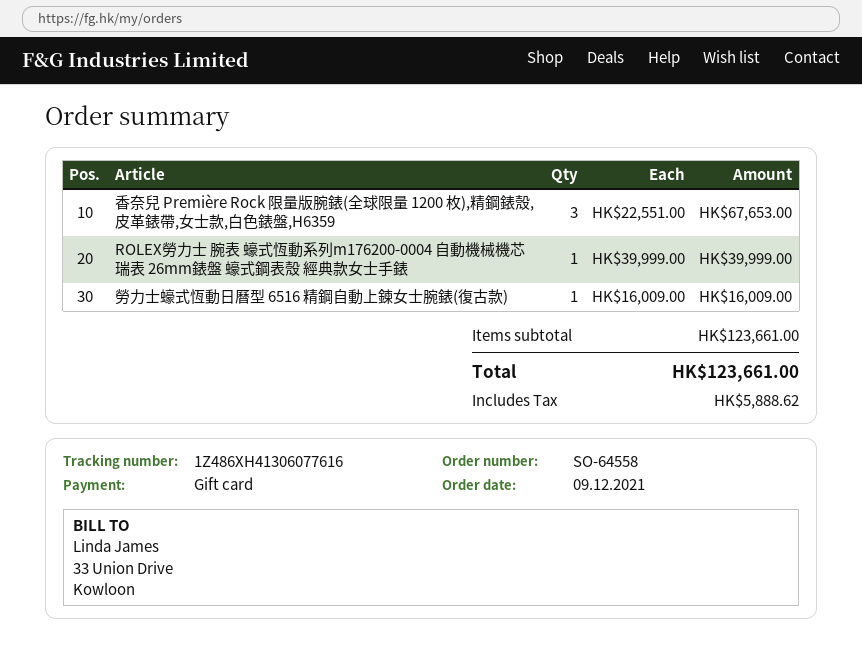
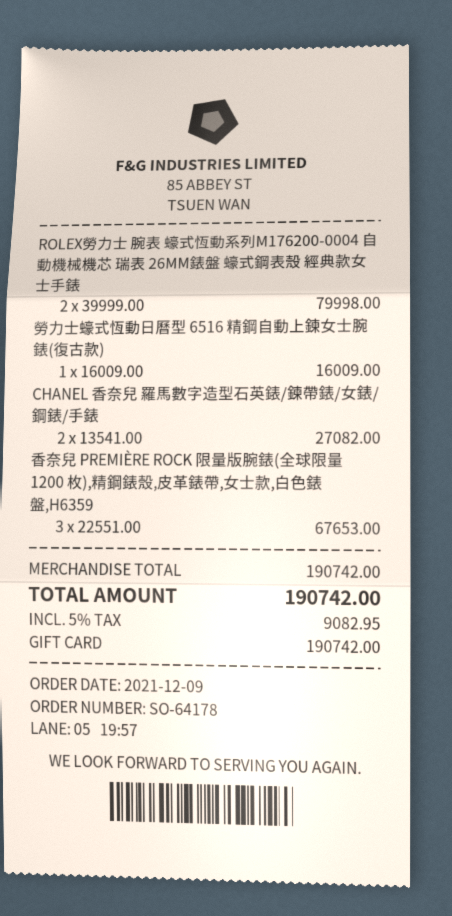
order number: SO-64558 -> SO-64178
ROLEX勞力士 腕表 蠔式恆動系列m176200-0004 自動機械機芯 瑞表 26mm錶盤 蠔式鋼表殼 經典款女士手錶: 1 x 39999.00 = 39999.00 -> 2 x 39999.00 = 79998.00
CHANEL 香奈兒 羅馬數字造型石英錶/鍊帶錶/女錶/鋼錶/手錶: none -> 2 x 13541.00 = 27082.00
subtotal: 123661.00 -> 190742.00
tax: 5888.62 -> 9082.95
total: 123661.00 -> 190742.00

